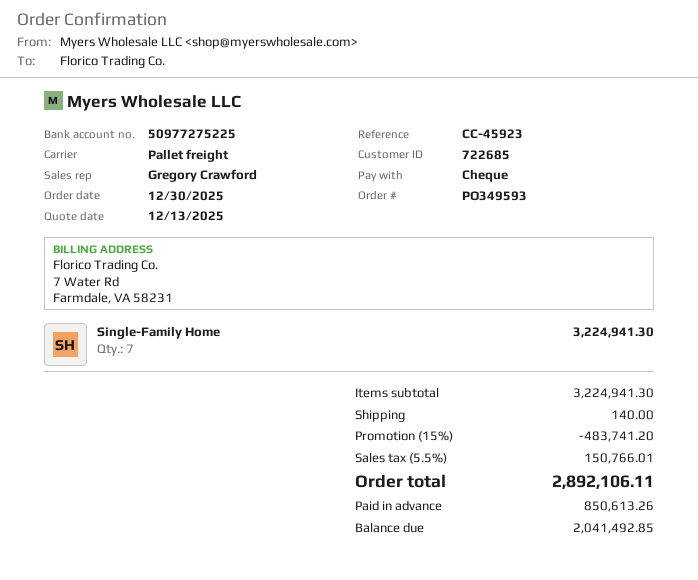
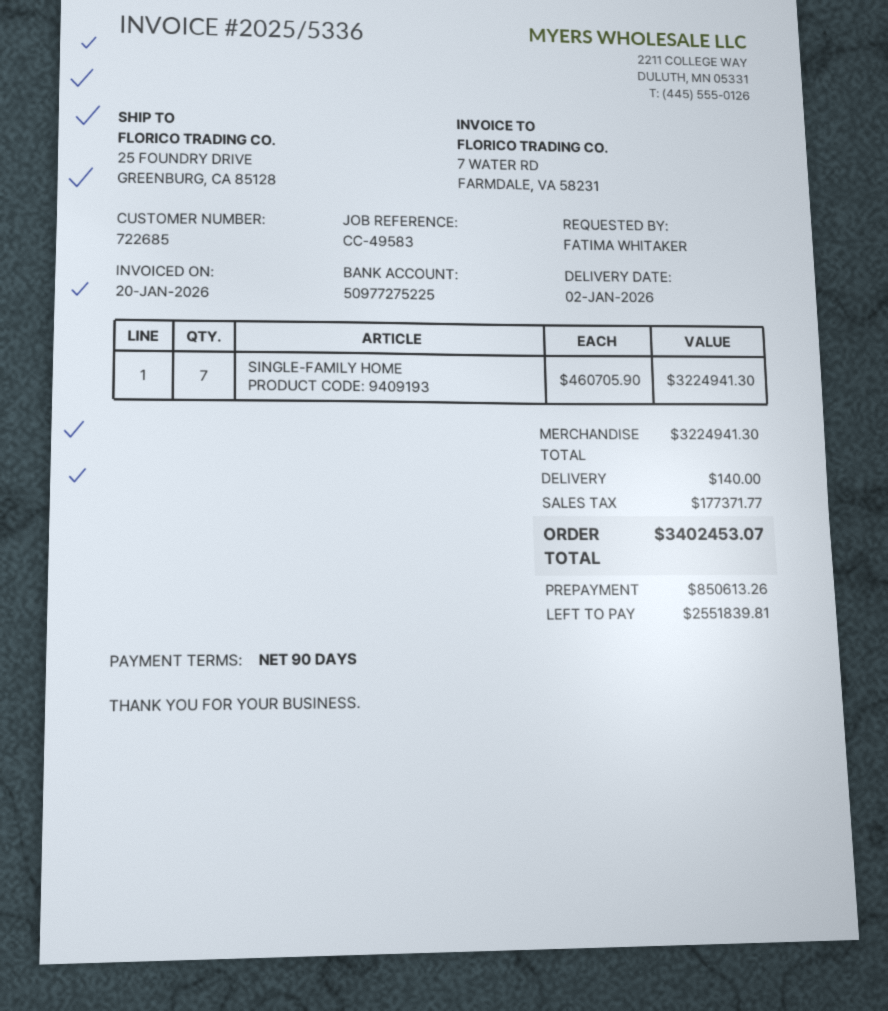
reference: CC-45923 -> CC-49583
discount: 15% = 483741.20 -> none
tax: 150766.01 -> 177371.77
total: 2892106.11 -> 3402453.07
balance: 2041492.85 -> 2551839.81

